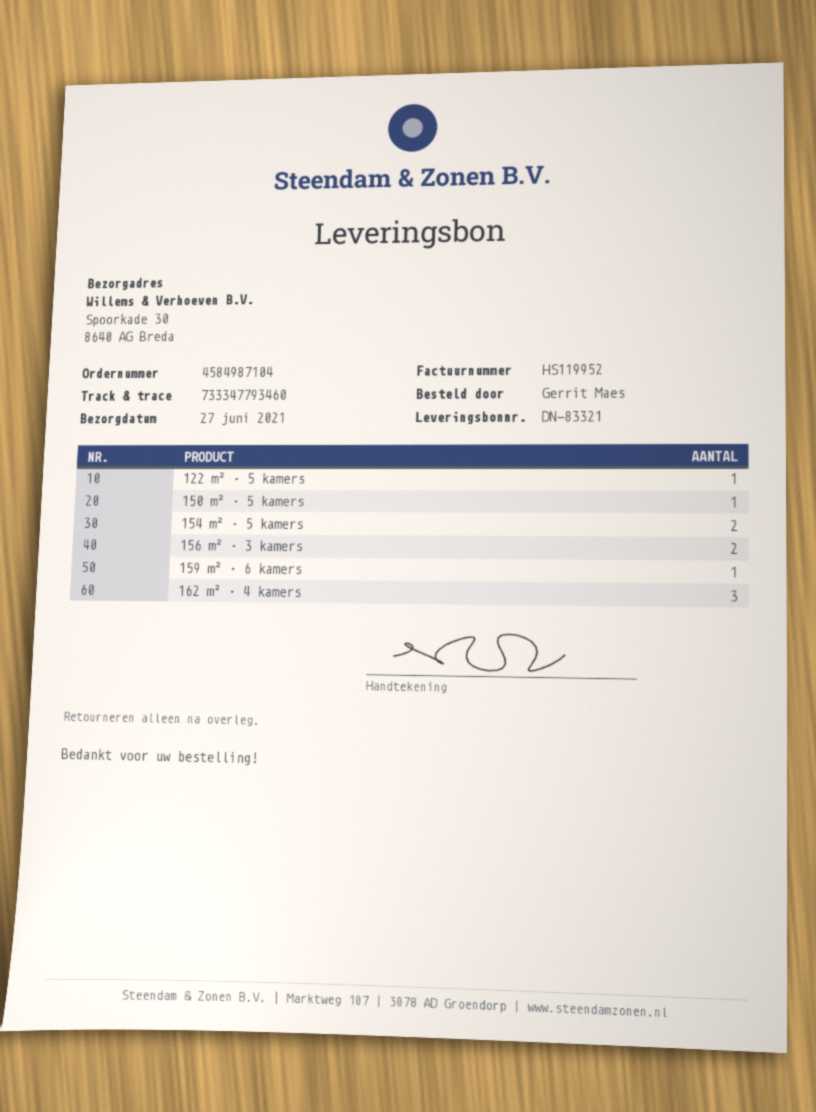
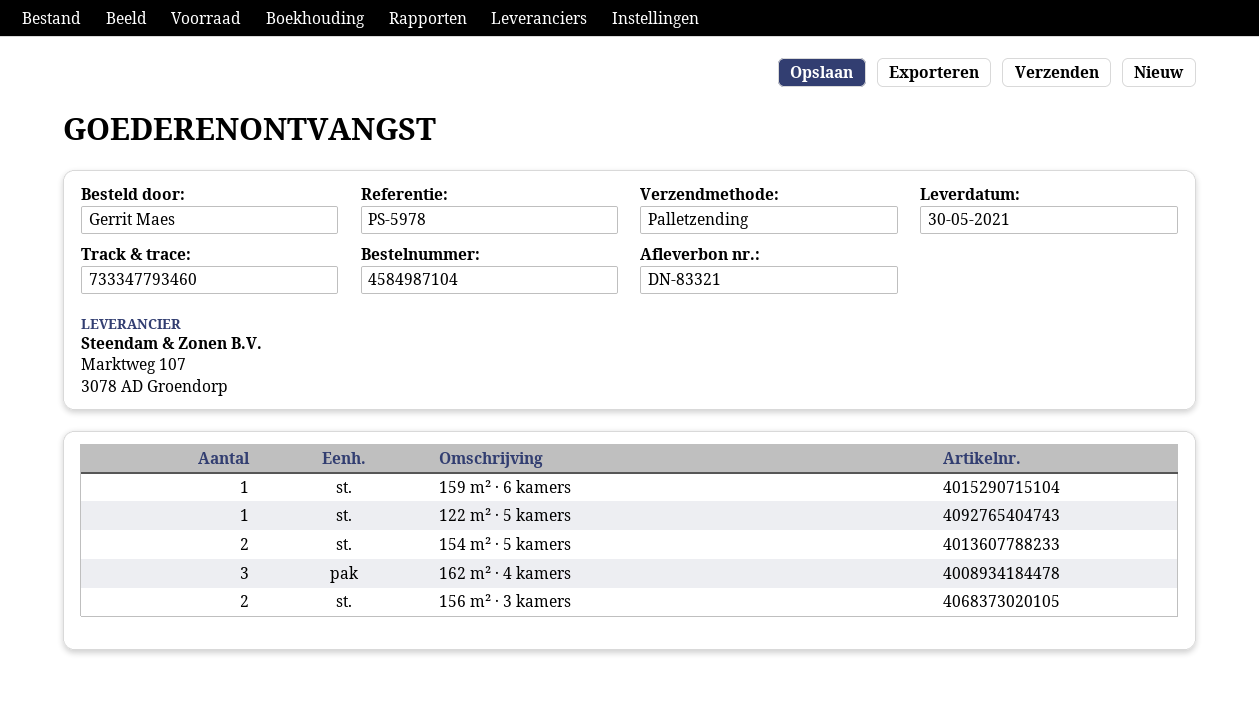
delivery date: 2021-06-27 -> 2021-05-30
150 m² · 5 kamers: 1 -> none

